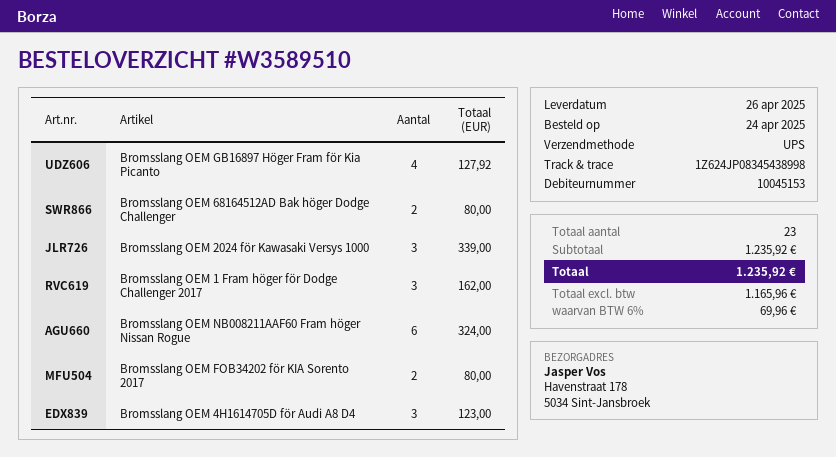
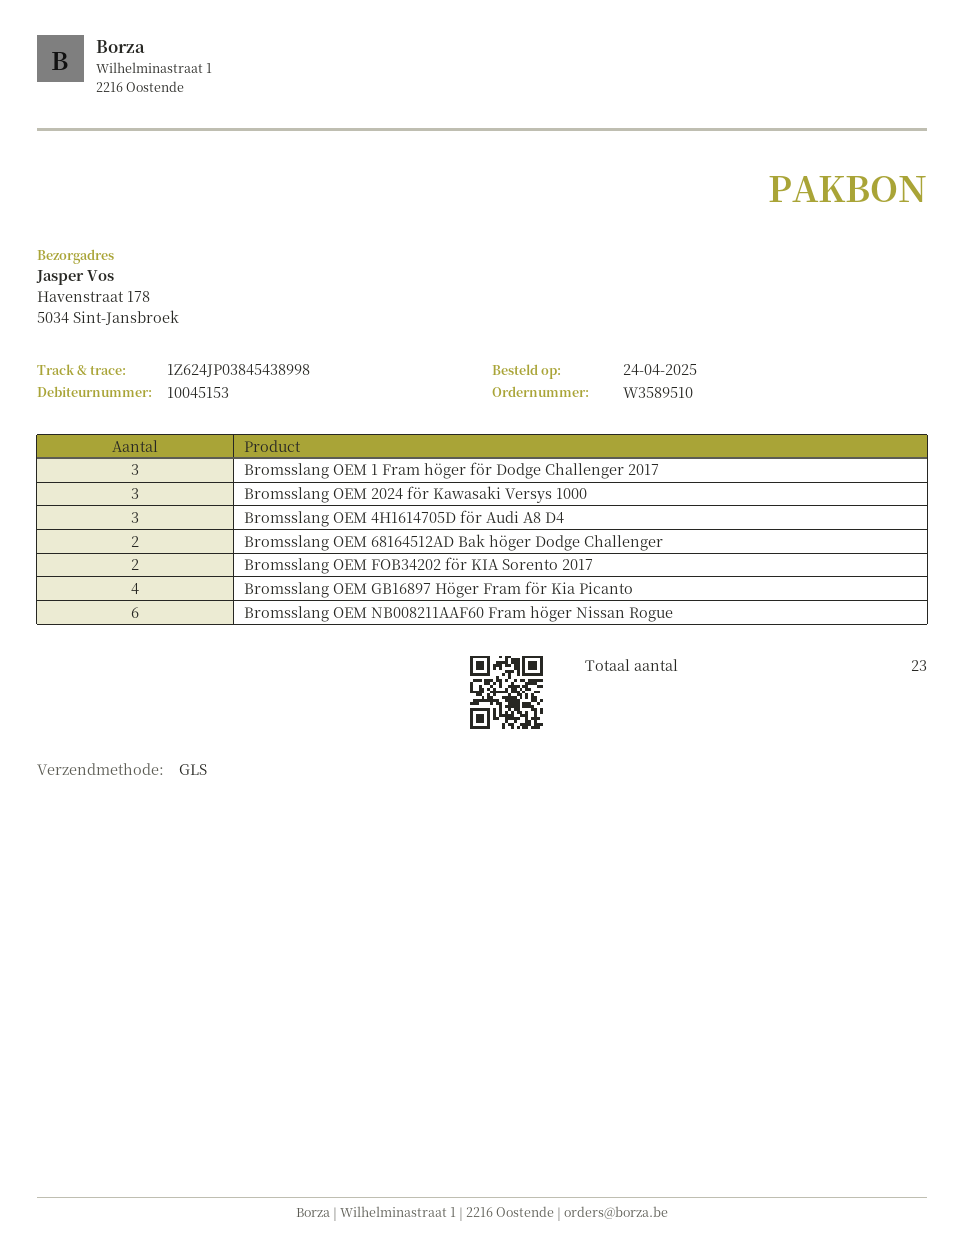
shipping method: UPS -> GLS
tracking number: 1Z624JP08345438998 -> 1Z624JP03845438998

